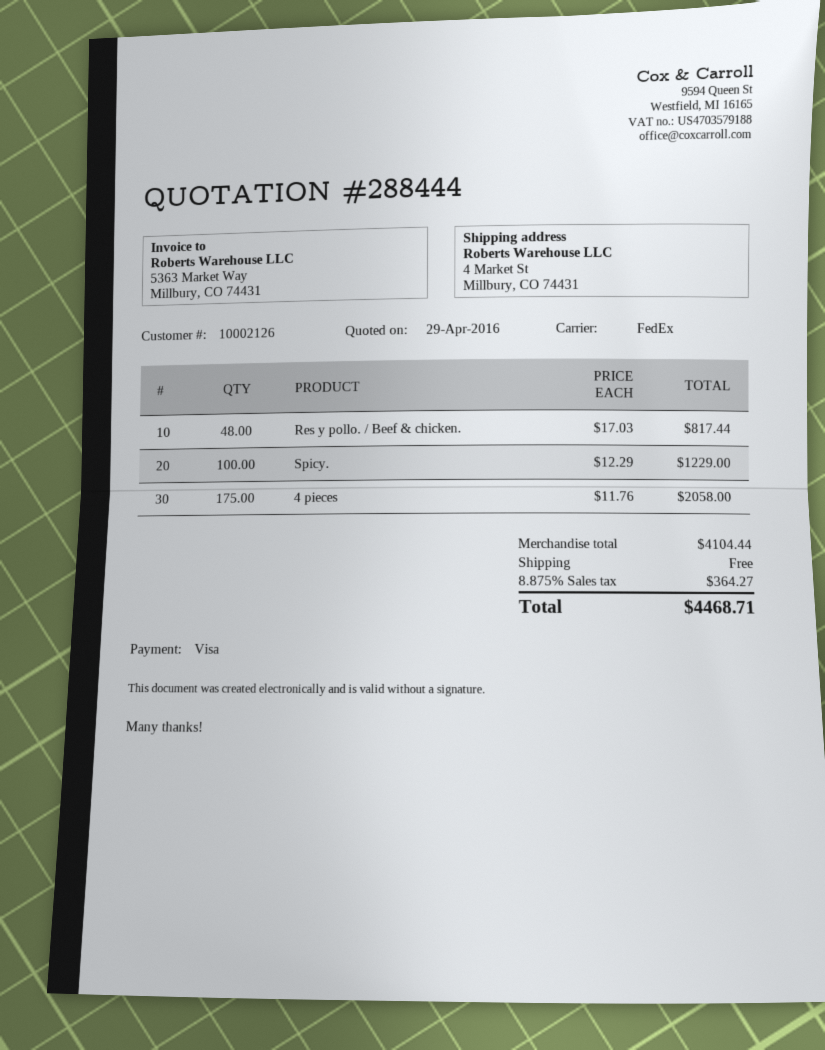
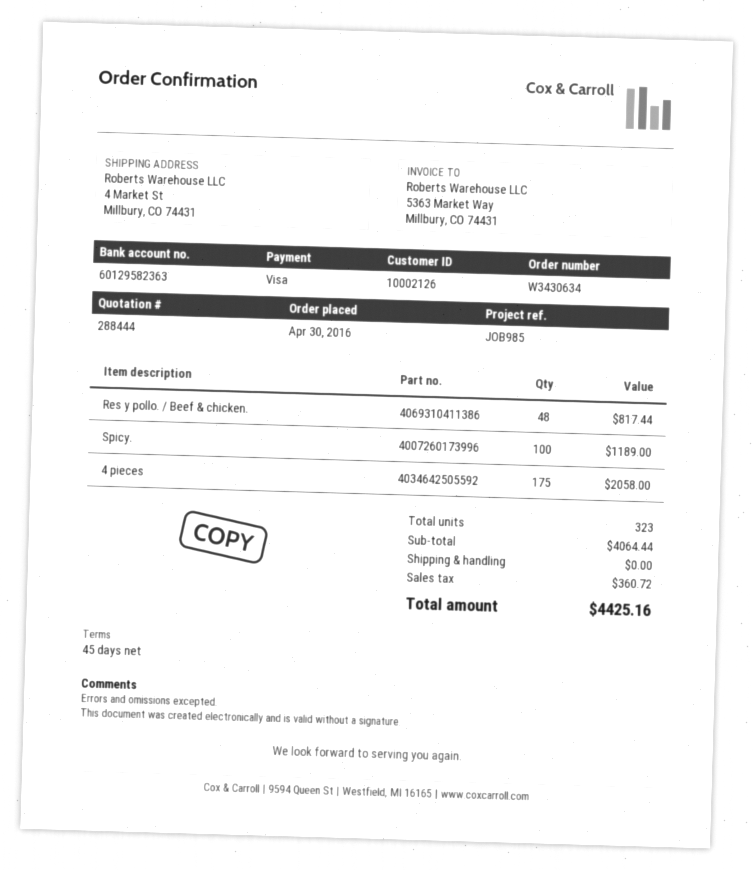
Spicy.: 100 for 1229.00 -> 100 for 1189.00
subtotal: 4104.44 -> 4064.44
tax: 364.27 -> 360.72
total: 4468.71 -> 4425.16

